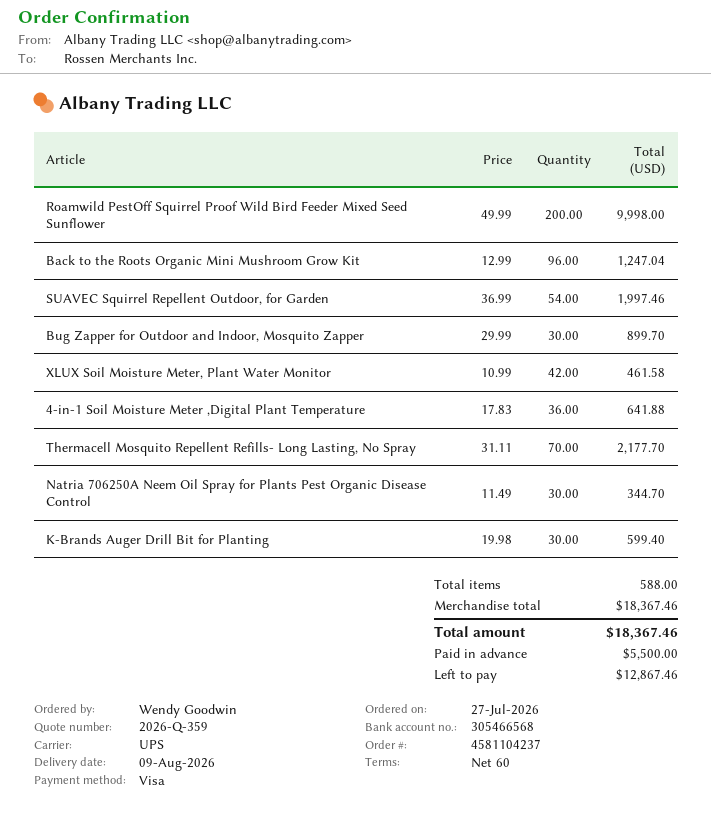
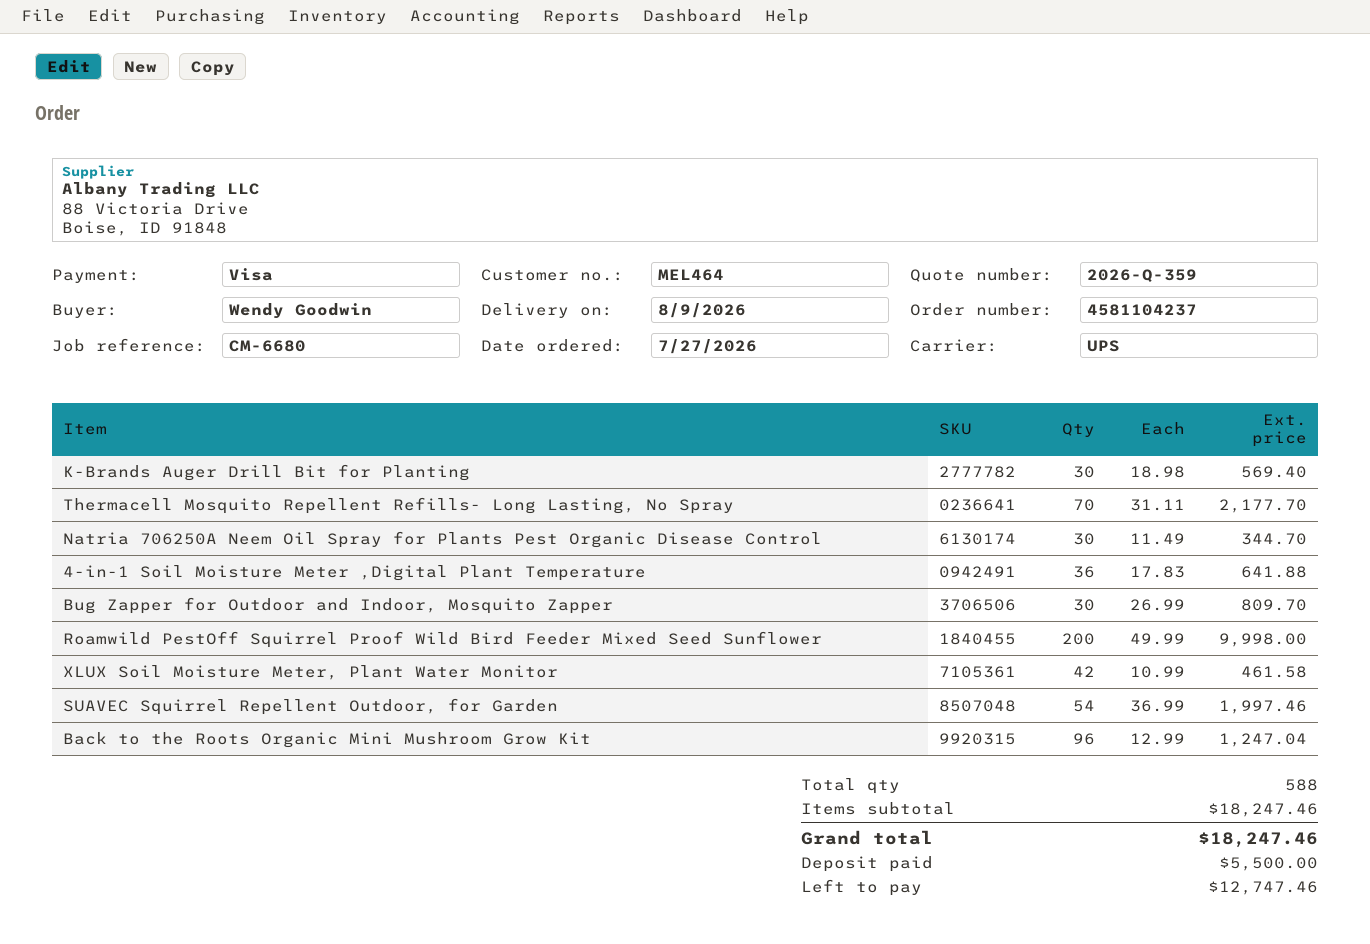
Bug Zapper for Outdoor and Indoor, Mosquito Zapper: 30 x 29.99 = 899.70 -> 30 x 26.99 = 809.70
K-Brands Auger Drill Bit for Planting: 30 x 19.98 = 599.40 -> 30 x 18.98 = 569.40
subtotal: 18367.46 -> 18247.46
total: 18367.46 -> 18247.46
balance: 12867.46 -> 12747.46

